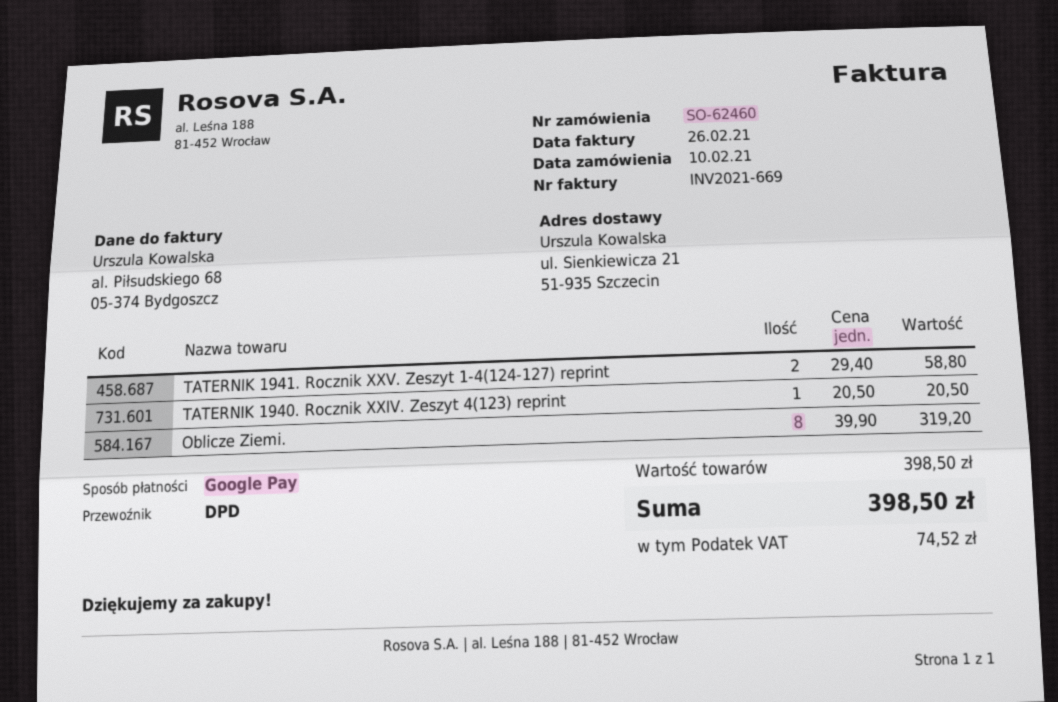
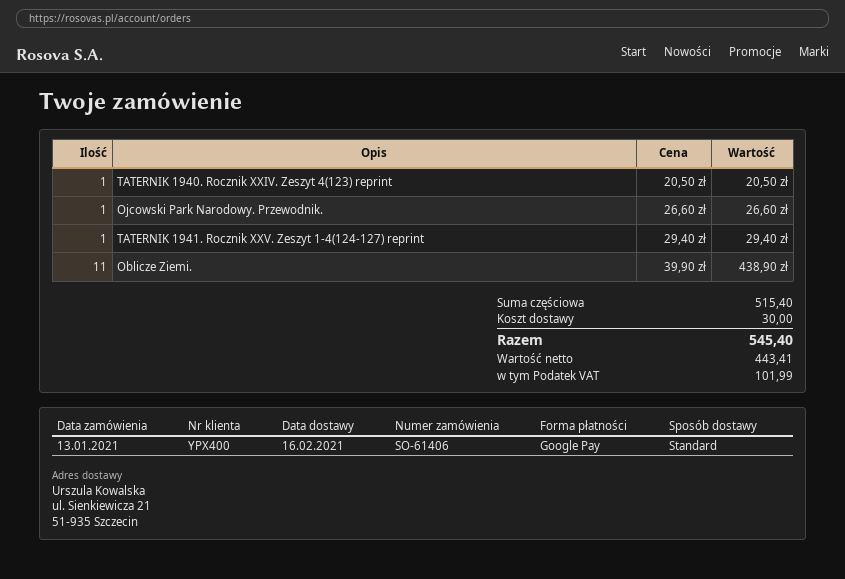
order number: SO-62460 -> SO-61406
order date: 2021-02-10 -> 2021-01-13
shipping method: DPD -> standard
TATERNIK 1941. Rocznik XXV. Zeszyt 1-4(124-127) reprint: 2 x 29.40 = 58.80 -> 1 x 29.40 = 29.40
Oblicze Ziemi.: 8 x 39.90 = 319.20 -> 11 x 39.90 = 438.90
Ojcowski Park Narodowy. Przewodnik.: none -> 1 x 26.60 = 26.60
subtotal: 398.50 -> 515.40
shipping: none -> 30.00
tax: 74.52 -> 101.99
total: 398.50 -> 545.40

